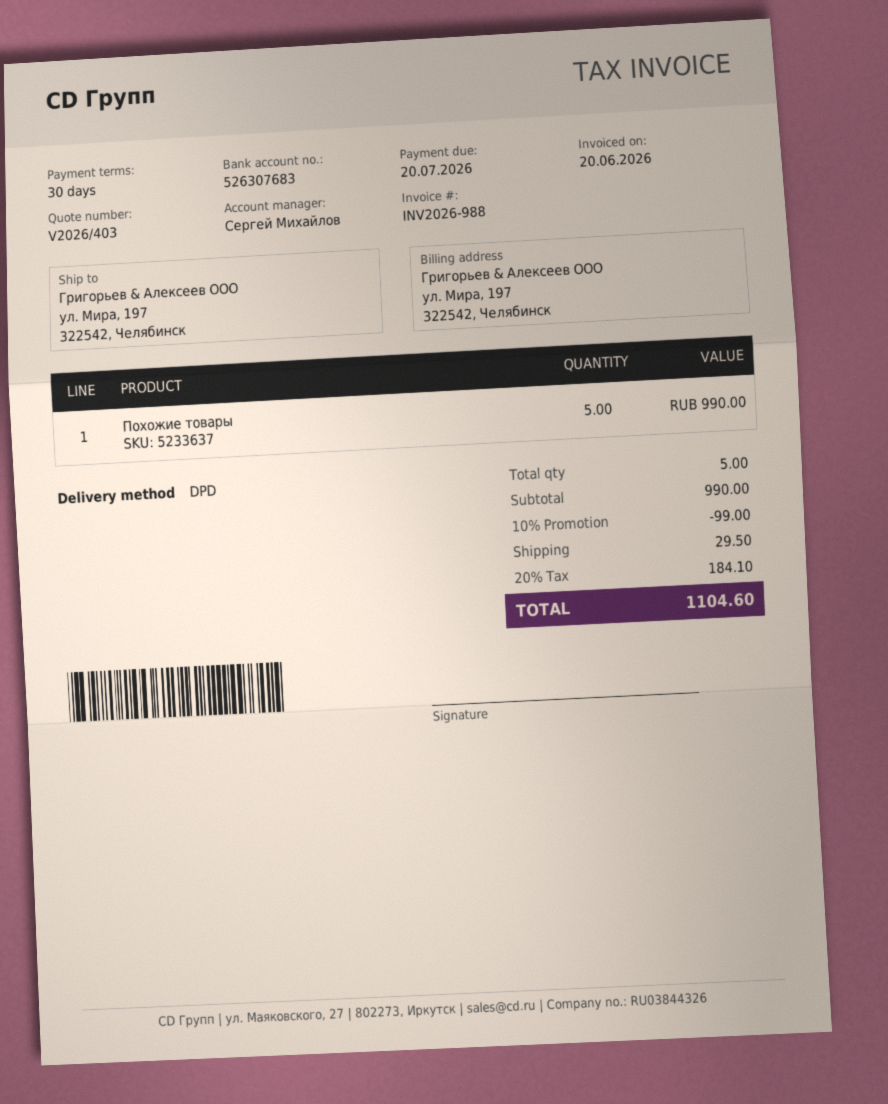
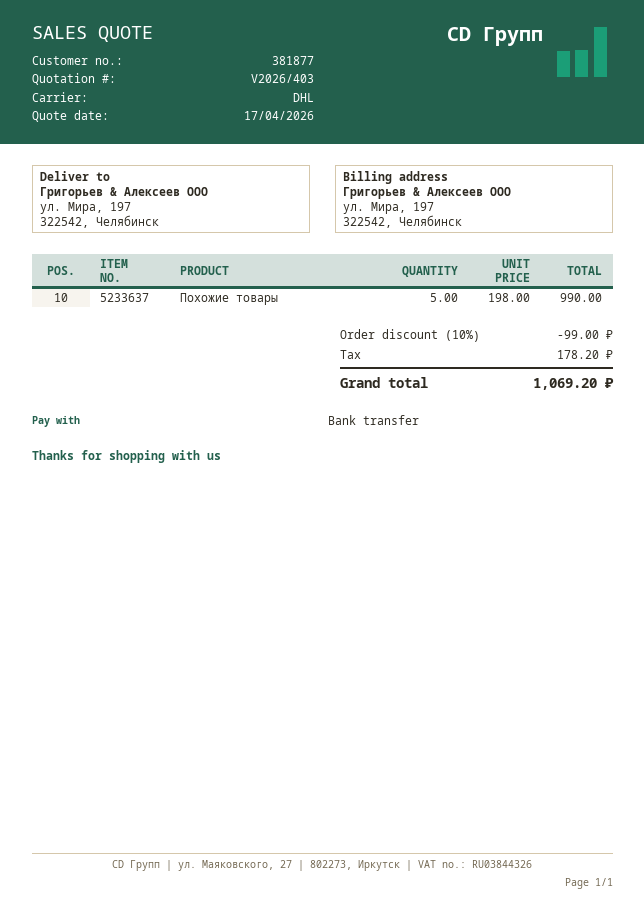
shipping method: DPD -> DHL
shipping: 29.50 -> none
tax: 184.10 -> 178.20
total: 1104.60 -> 1069.20

